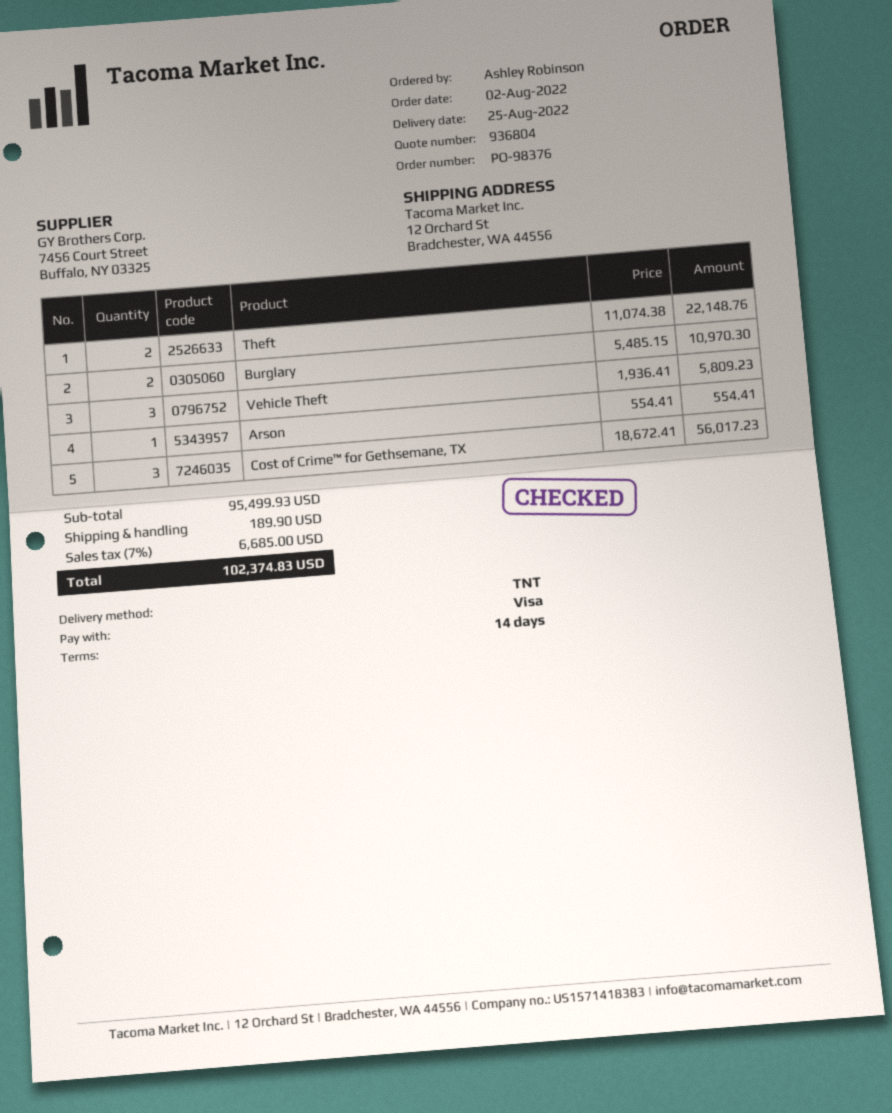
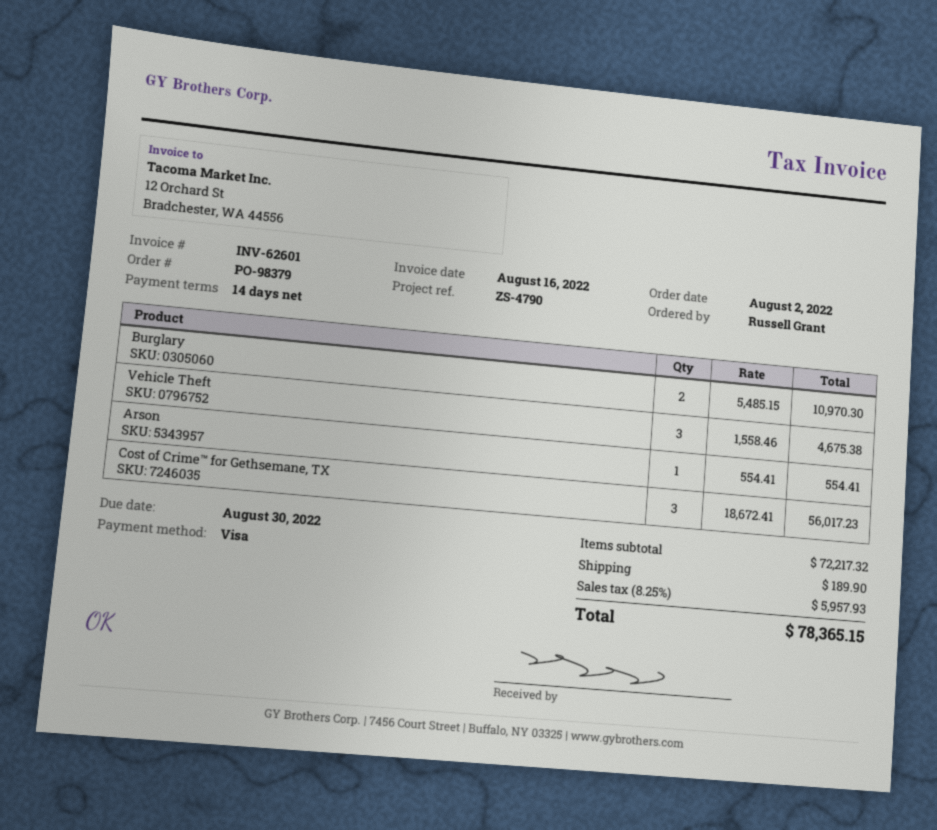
order number: PO-98376 -> PO-98379
ordered by: Ashley Robinson -> Russell Grant
Theft: 2 x 11074.38 = 22148.76 -> none
Vehicle Theft: 3 x 1936.41 = 5809.23 -> 3 x 1558.46 = 4675.38
subtotal: 95499.93 -> 72217.32
tax: 7% = 6685.00 -> 8.25% = 5957.93
total: 102374.83 -> 78365.15

